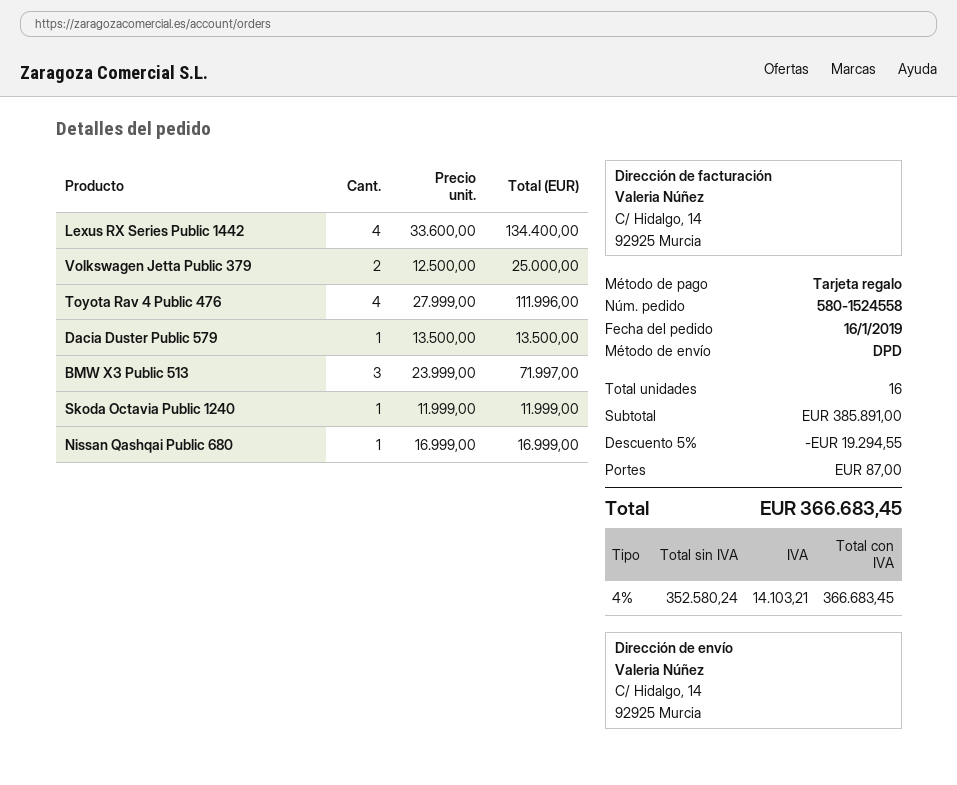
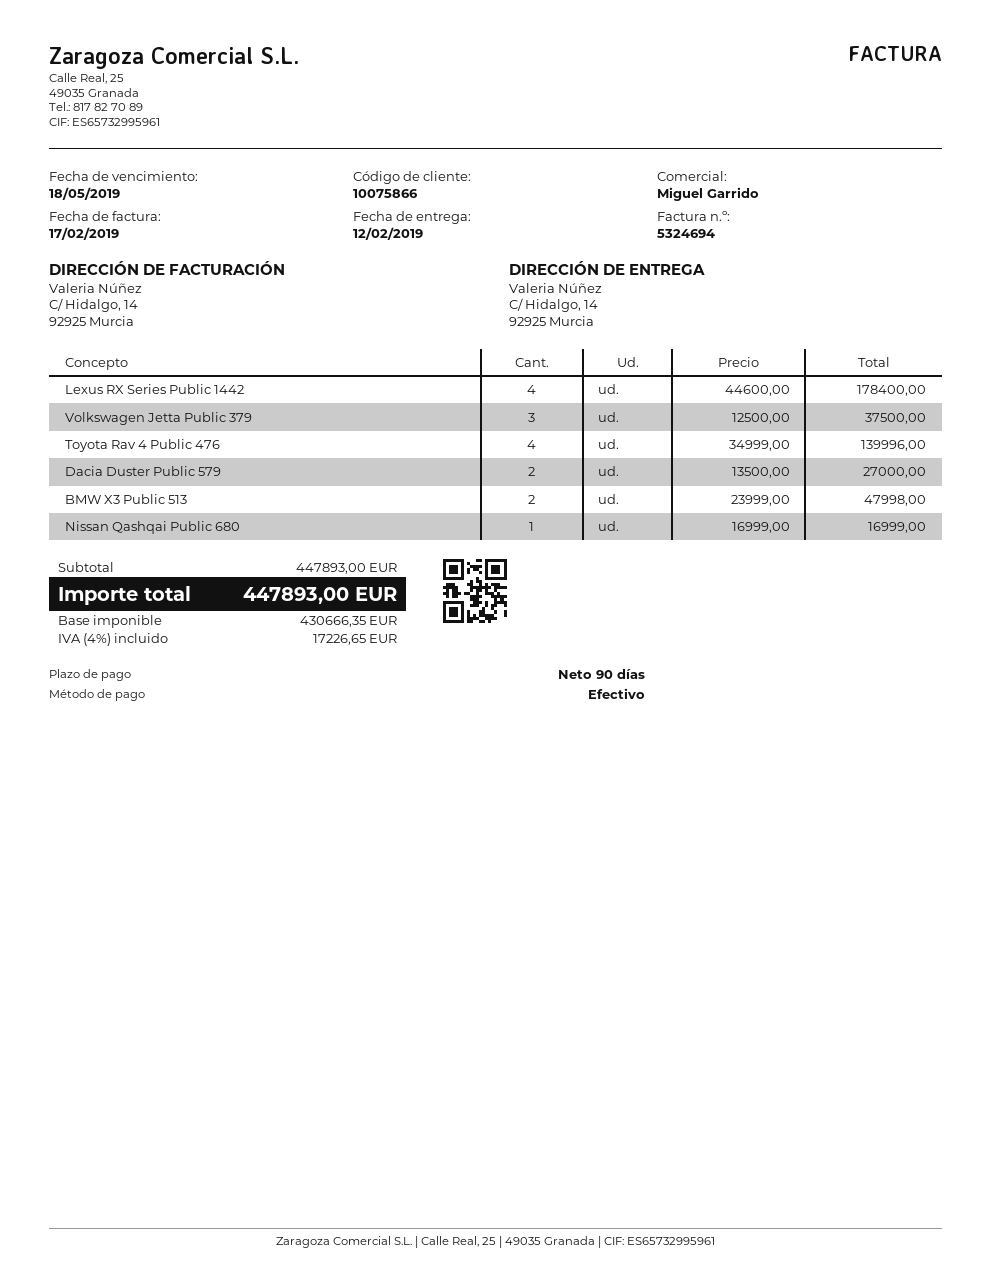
payment method: gift card -> cash
Lexus RX Series Public 1442: 4 x 33600.00 = 134400.00 -> 4 x 44600.00 = 178400.00
Volkswagen Jetta Public 379: 2 x 12500.00 = 25000.00 -> 3 x 12500.00 = 37500.00
Toyota Rav 4 Public 476: 4 x 27999.00 = 111996.00 -> 4 x 34999.00 = 139996.00
Dacia Duster Public 579: 1 x 13500.00 = 13500.00 -> 2 x 13500.00 = 27000.00
BMW X3 Public 513: 3 x 23999.00 = 71997.00 -> 2 x 23999.00 = 47998.00
Skoda Octavia Public 1240: 1 x 11999.00 = 11999.00 -> none
subtotal: 385891.00 -> 447893.00
discount: 5% = 19294.55 -> none
shipping: 87.00 -> none
net: 352580.24 -> 430666.35
tax: 4% = 14103.21 -> 4% = 17226.65
total: 366683.45 -> 447893.00

